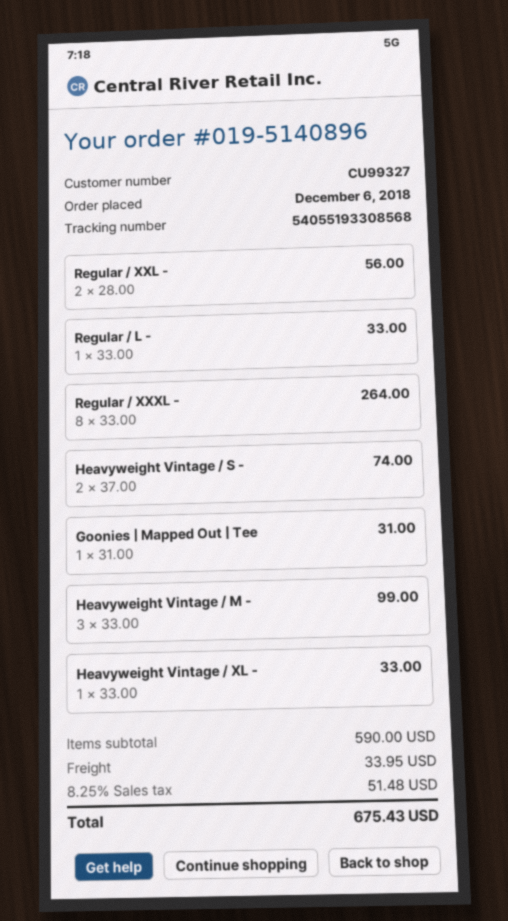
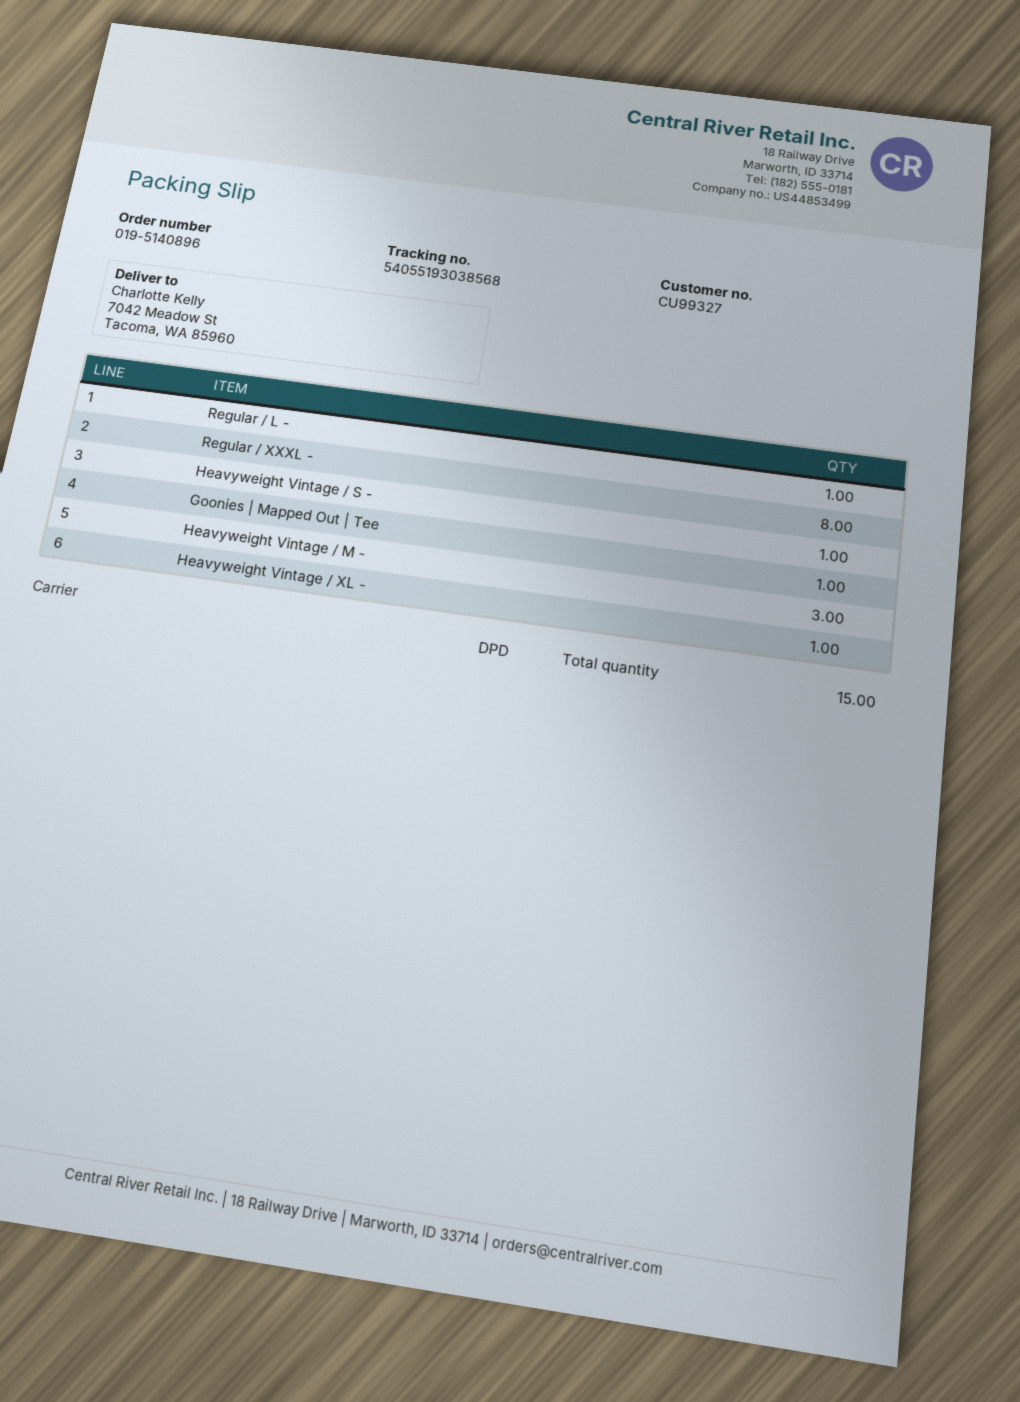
tracking number: 54055193308568 -> 54055193038568
Regular / XXL -: 2 -> none
Heavyweight Vintage / S -: 2 -> 1

